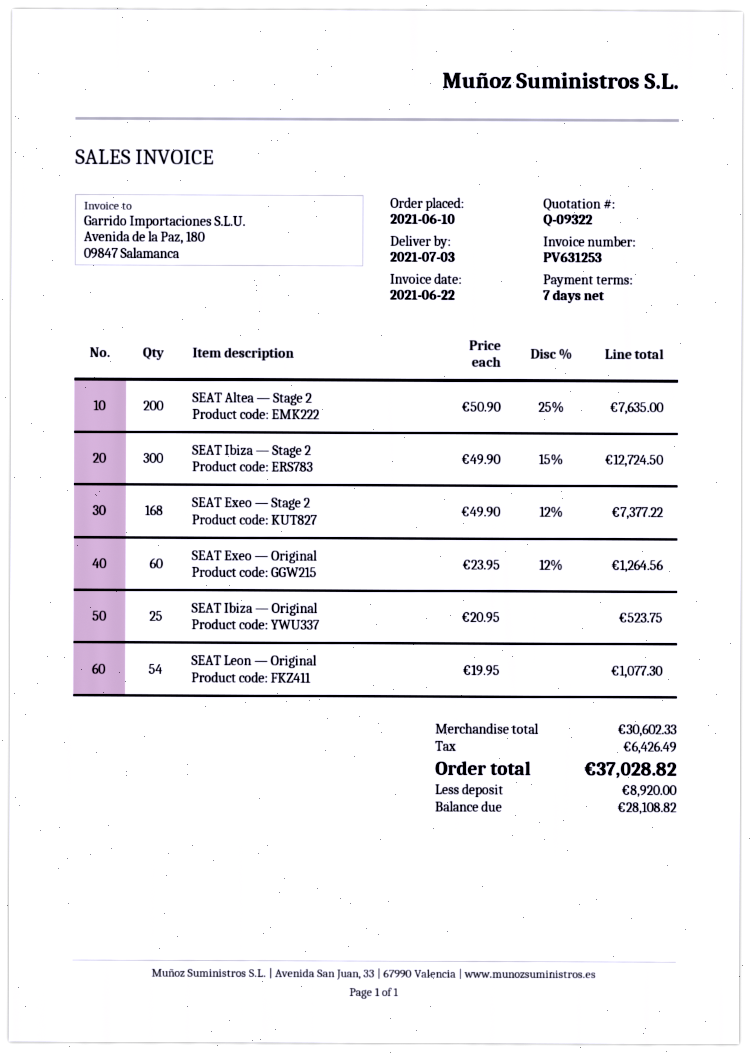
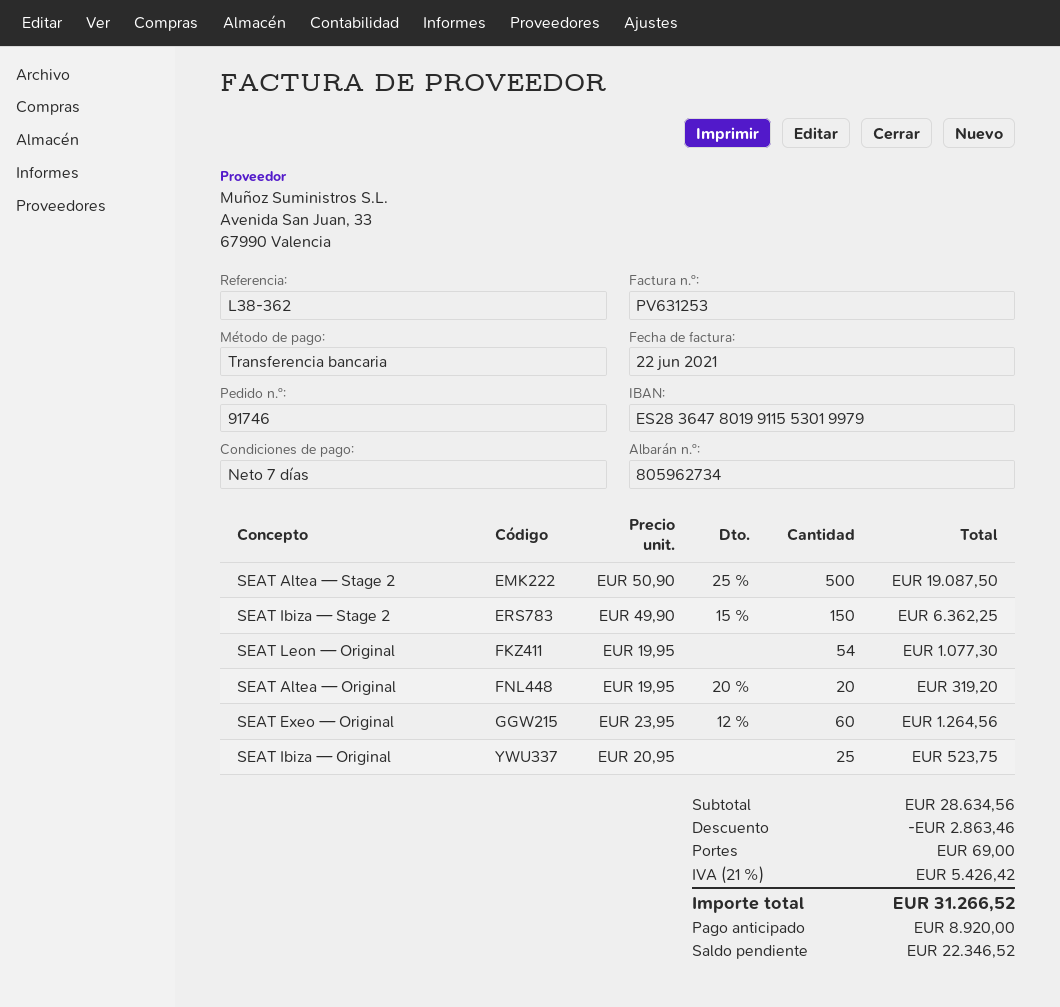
SEAT Altea — Stage 2: 200 x 50.90 - 25% = 7635.00 -> 500 x 50.90 - 25% = 19087.50
SEAT Ibiza — Stage 2: 300 x 49.90 - 15% = 12724.50 -> 150 x 49.90 - 15% = 6362.25
SEAT Exeo — Stage 2: 168 x 49.90 - 12% = 7377.22 -> none
SEAT Altea — Original: none -> 20 x 19.95 - 20% = 319.20
subtotal: 30602.33 -> 28634.56
discount: none -> 2863.46
shipping: none -> 69.00
tax: 6426.49 -> 5426.42
total: 37028.82 -> 31266.52
balance: 28108.82 -> 22346.52

